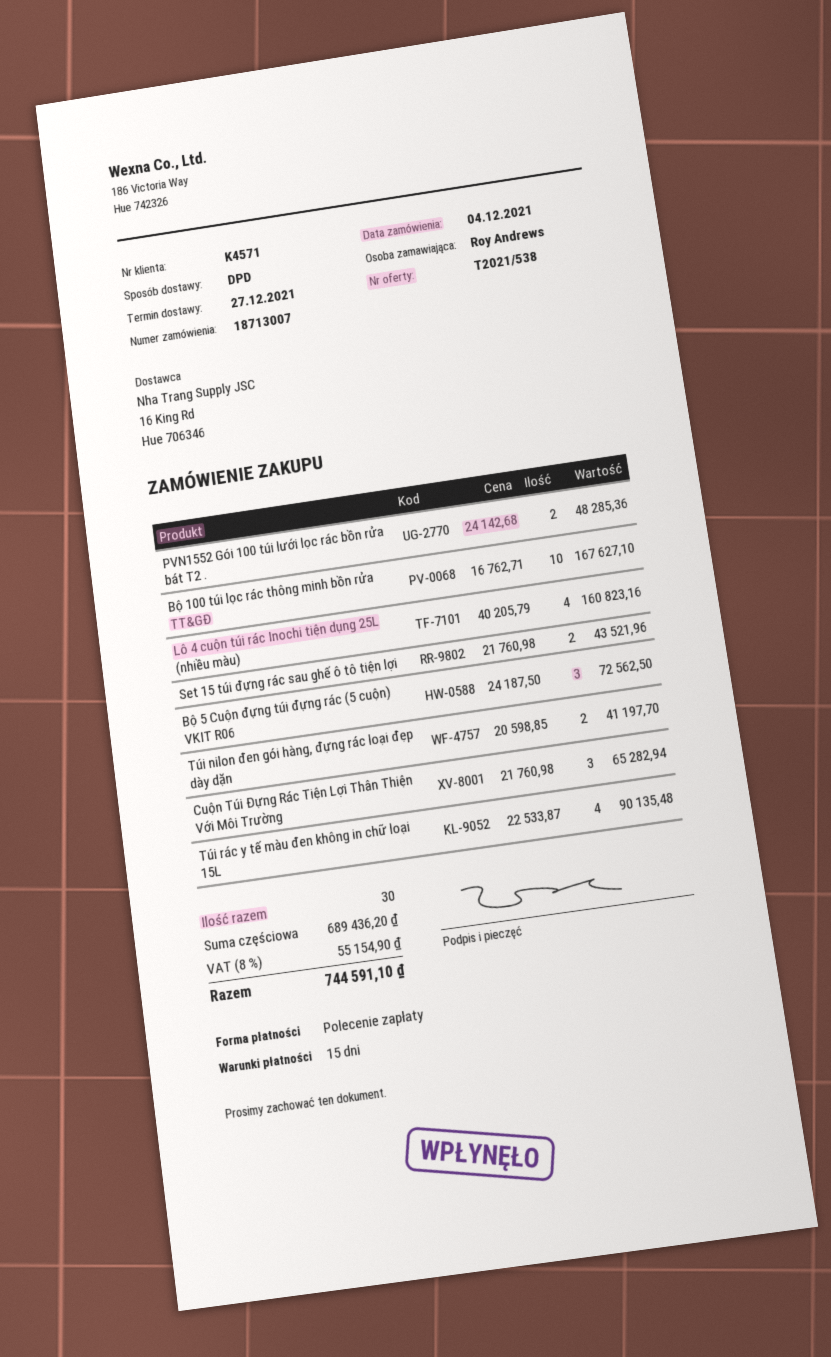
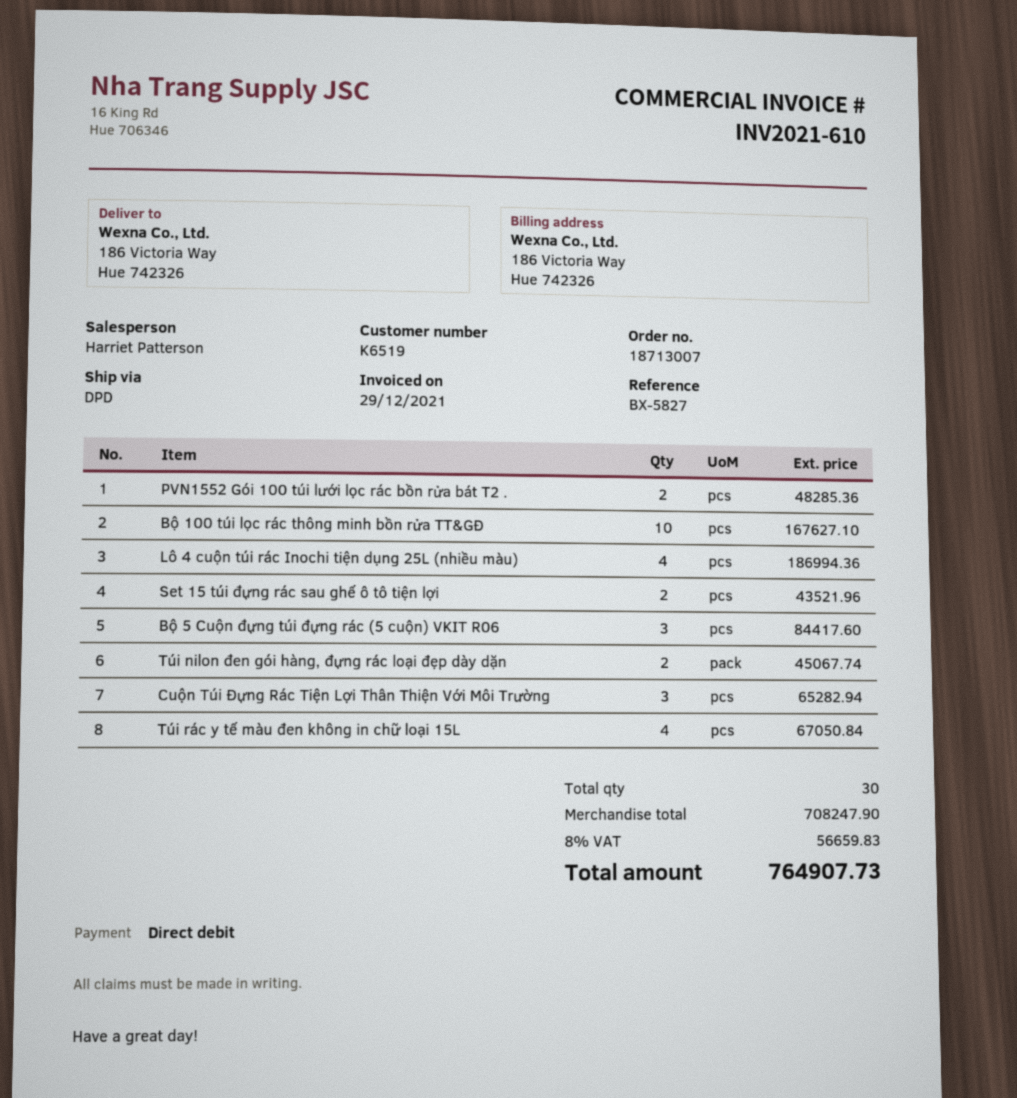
customer number: K4571 -> K6519
Lô 4 cuộn túi rác Inochi tiện dụng 25L (nhiều màu): 4 for 160823.16 -> 4 for 186994.36
Bộ 5 Cuộn đựng túi đựng rác (5 cuộn) VKIT R06: 3 for 72562.50 -> 3 for 84417.60
Túi nilon đen gói hàng, đựng rác loại đẹp dày dặn: 2 for 41197.70 -> 2 for 45067.74
Túi rác y tế màu đen không in chữ loại 15L: 4 for 90135.48 -> 4 for 67050.84
subtotal: 689436.20 -> 708247.90
tax: 8% = 55154.90 -> 8% = 56659.83
total: 744591.10 -> 764907.73

